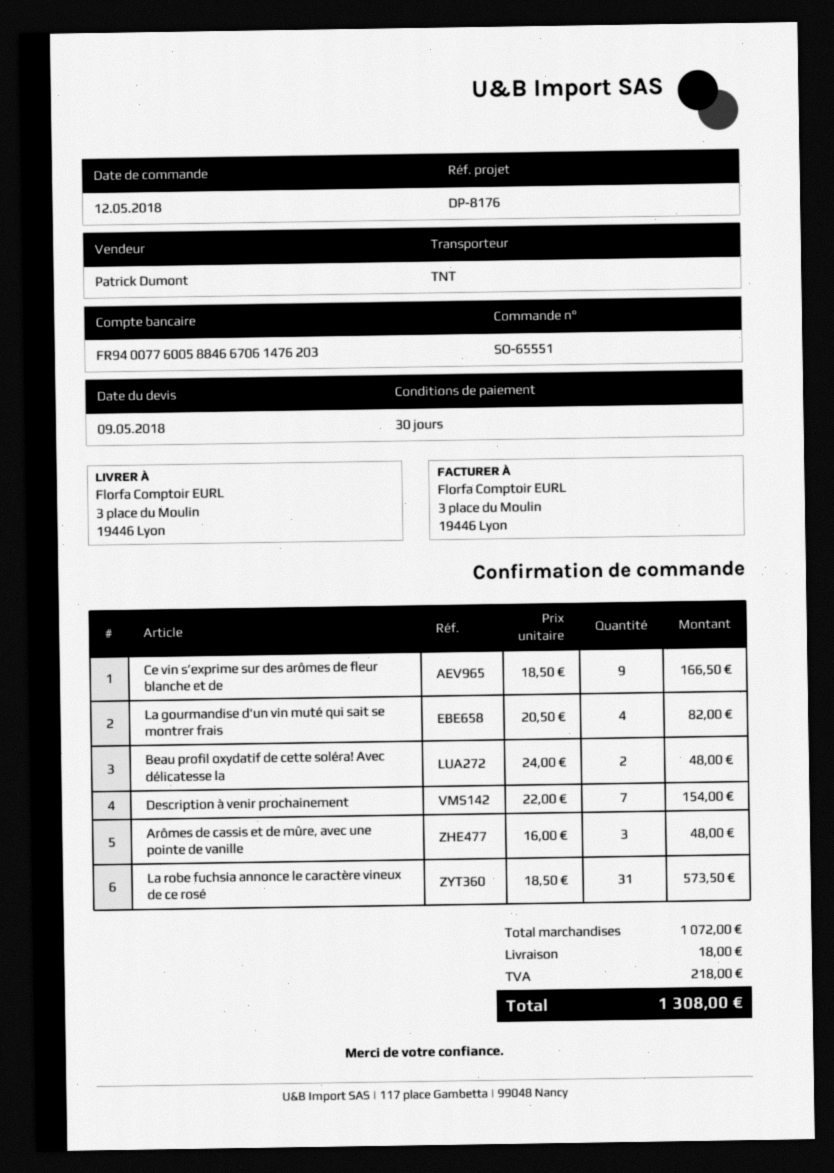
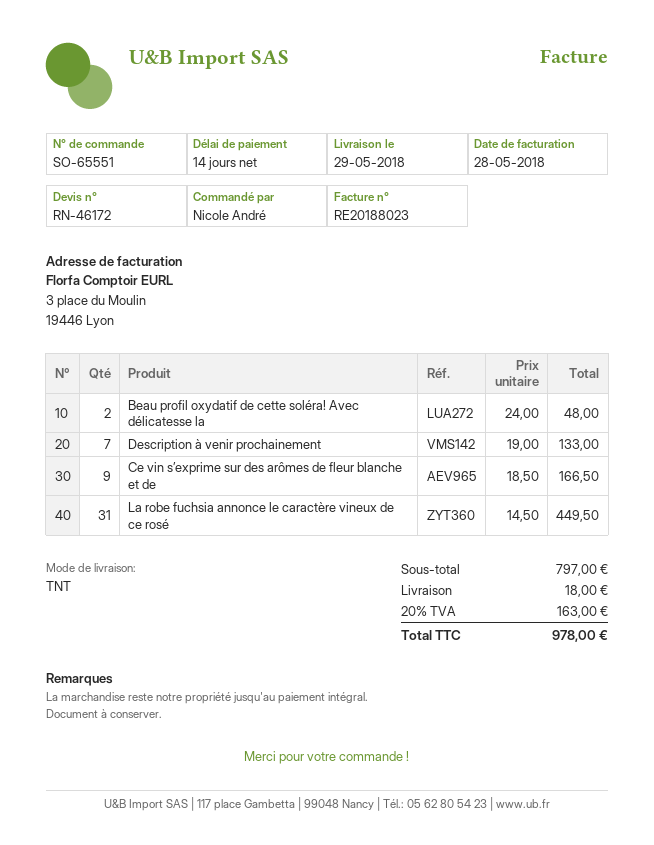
payment terms: 30 days -> 14 days
La gourmandise d'un vin muté qui sait se montrer frais: 4 x 20.50 = 82.00 -> none
Description à venir prochainement: 7 x 22.00 = 154.00 -> 7 x 19.00 = 133.00
Arômes de cassis et de mûre, avec une pointe de vanille: 3 x 16.00 = 48.00 -> none
La robe fuchsia annonce le caractère vineux de ce rosé: 31 x 18.50 = 573.50 -> 31 x 14.50 = 449.50
subtotal: 1072.00 -> 797.00
tax: 218.00 -> 163.00
total: 1308.00 -> 978.00

